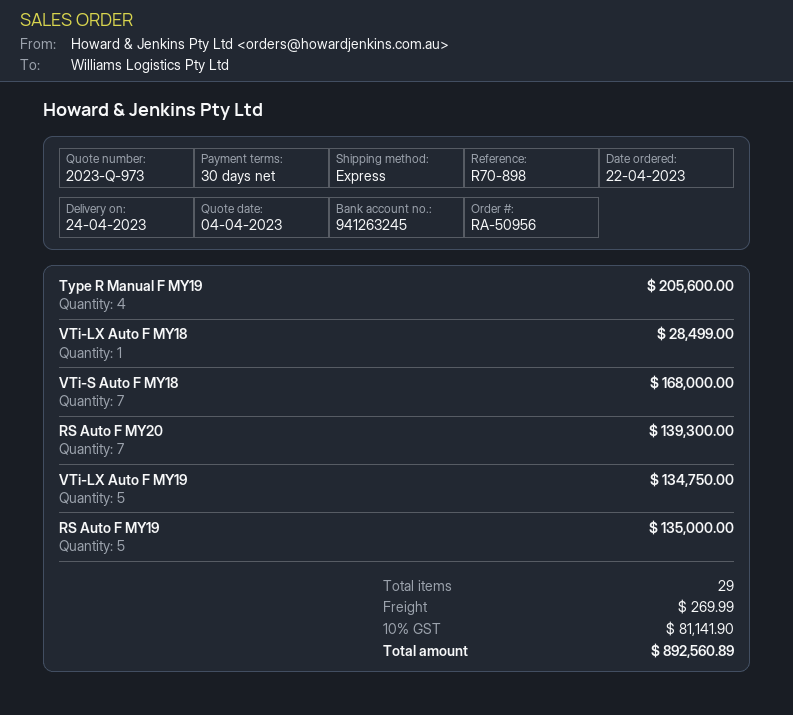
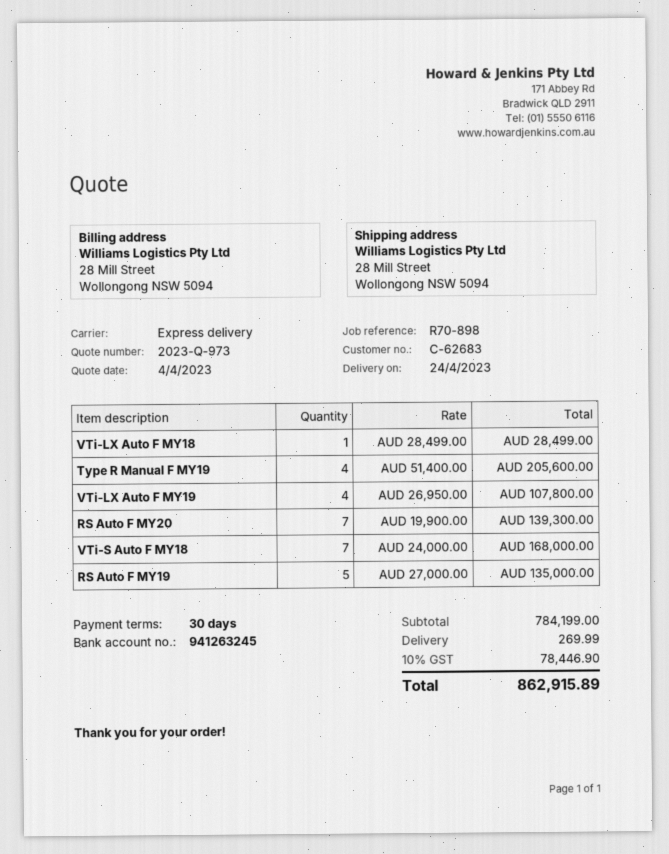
VTi-LX Auto F MY19: 5 for 134750.00 -> 4 for 107800.00
tax: 10% = 81141.90 -> 10% = 78446.90
total: 892560.89 -> 862915.89

